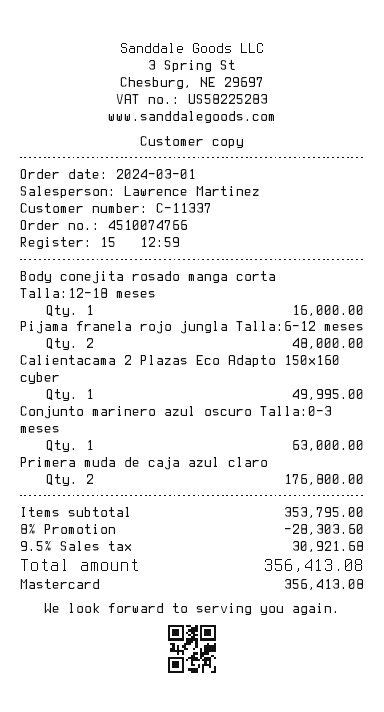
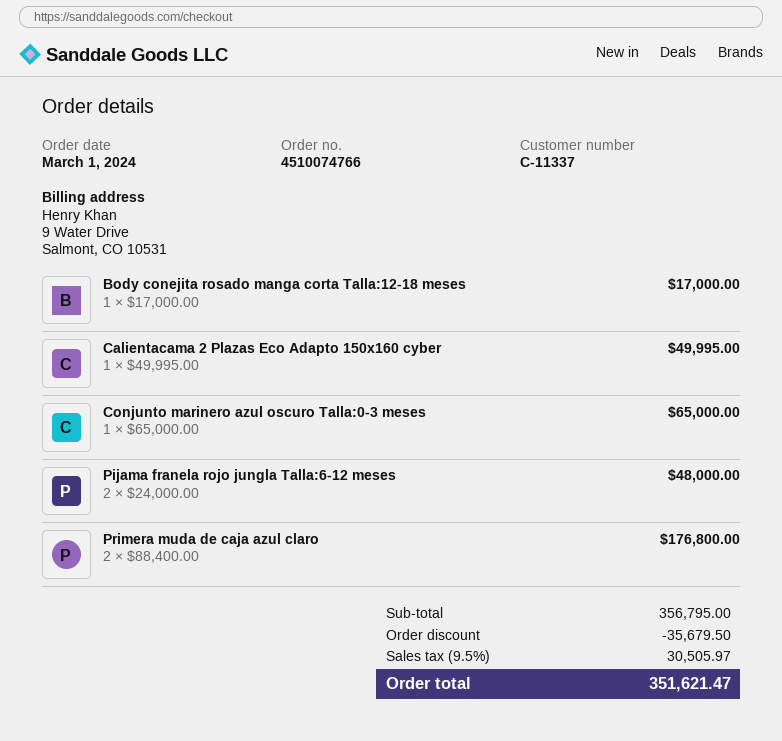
Body conejita rosado manga corta Talla:12-18 meses: 1 for 16000.00 -> 1 for 17000.00
Conjunto marinero azul oscuro Talla:0-3 meses: 1 for 63000.00 -> 1 for 65000.00
subtotal: 353795.00 -> 356795.00
discount: 28303.60 -> 35679.50
tax: 9.5% = 30921.68 -> 9.5% = 30505.97
total: 356413.08 -> 351621.47

